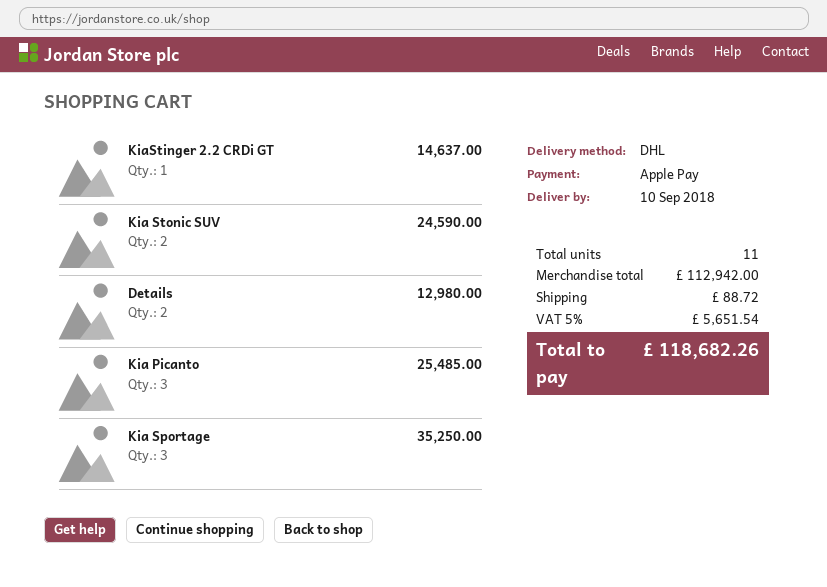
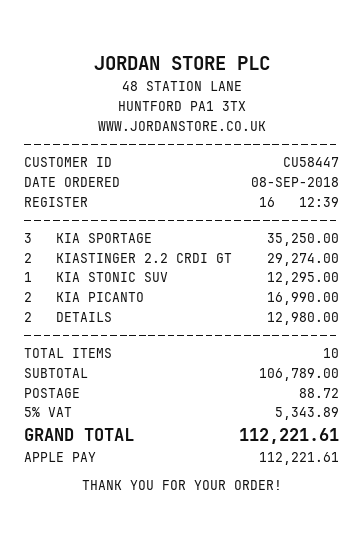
KiaStinger 2.2 CRDi GT: 1 for 14637.00 -> 2 for 29274.00
Kia Stonic SUV: 2 for 24590.00 -> 1 for 12295.00
Kia Picanto: 3 for 25485.00 -> 2 for 16990.00
total quantity: 11 -> 10
subtotal: 112942.00 -> 106789.00
tax: 5% = 5651.54 -> 5% = 5343.89
total: 118682.26 -> 112221.61

